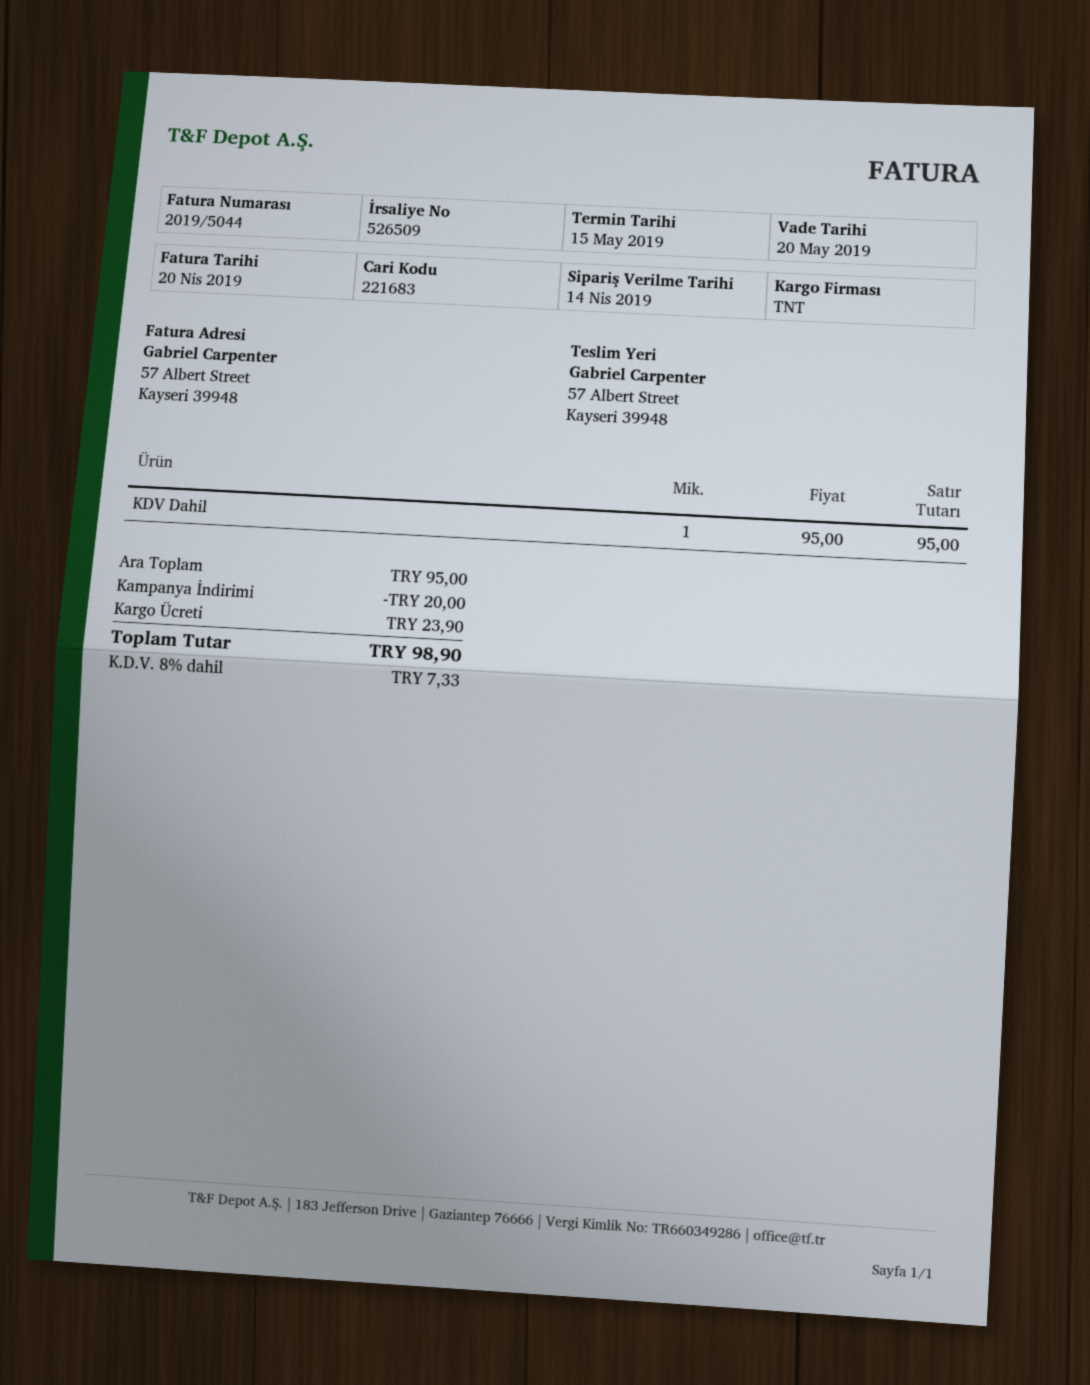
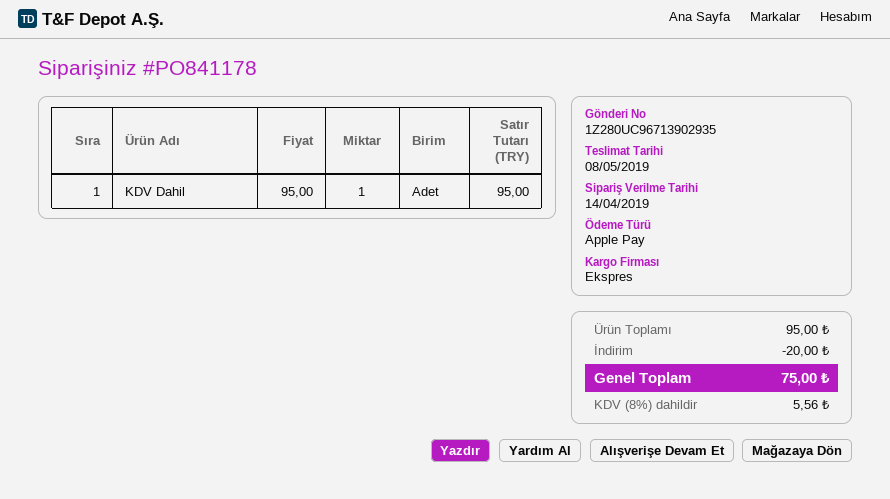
delivery date: 2019-05-15 -> 2019-05-08
shipping method: TNT -> express
shipping: 23.90 -> none
tax: 8% = 7.33 -> 8% = 5.56
total: 98.90 -> 75.00

